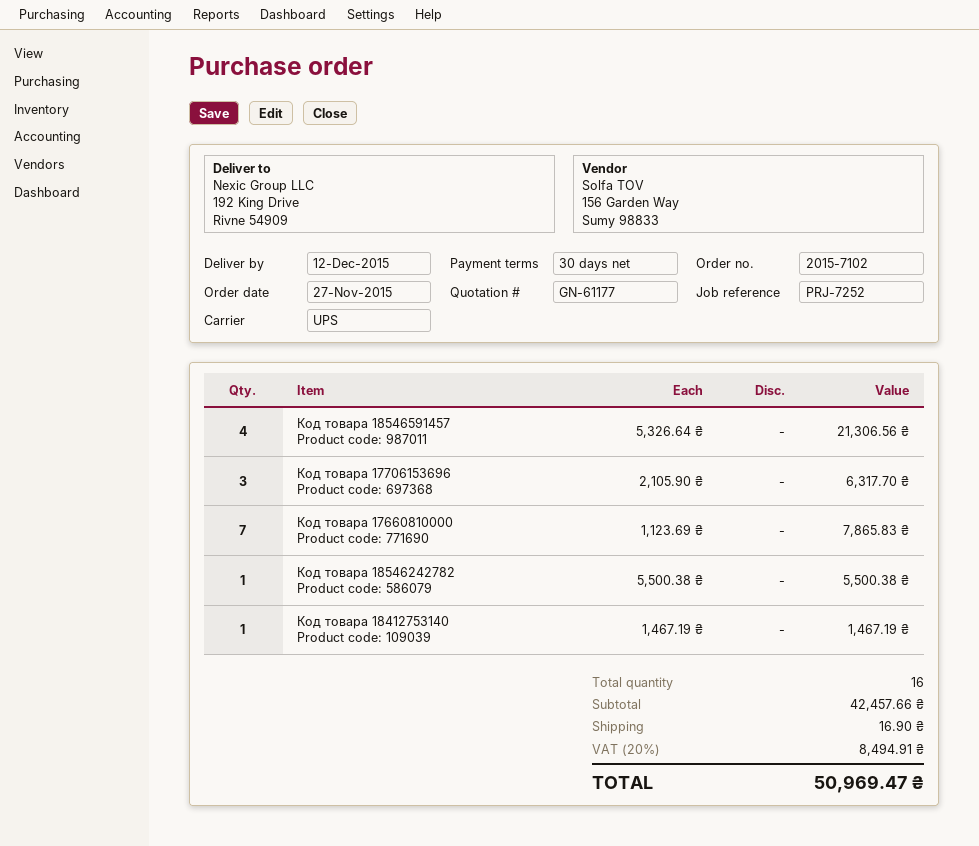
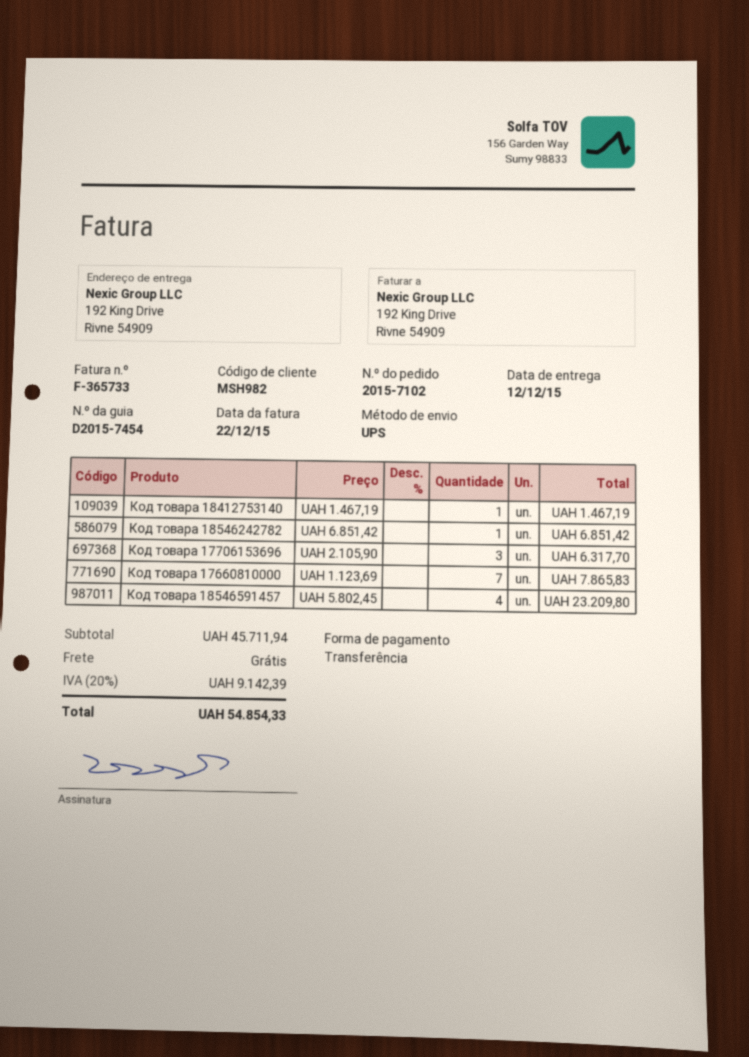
Код товара 18546591457: 4 x 5326.64 = 21306.56 -> 4 x 5802.45 = 23209.80
Код товара 18546242782: 1 x 5500.38 = 5500.38 -> 1 x 6851.42 = 6851.42
subtotal: 42457.66 -> 45711.94
shipping: 16.90 -> 0.00
tax: 20% = 8494.91 -> 20% = 9142.39
total: 50969.47 -> 54854.33

